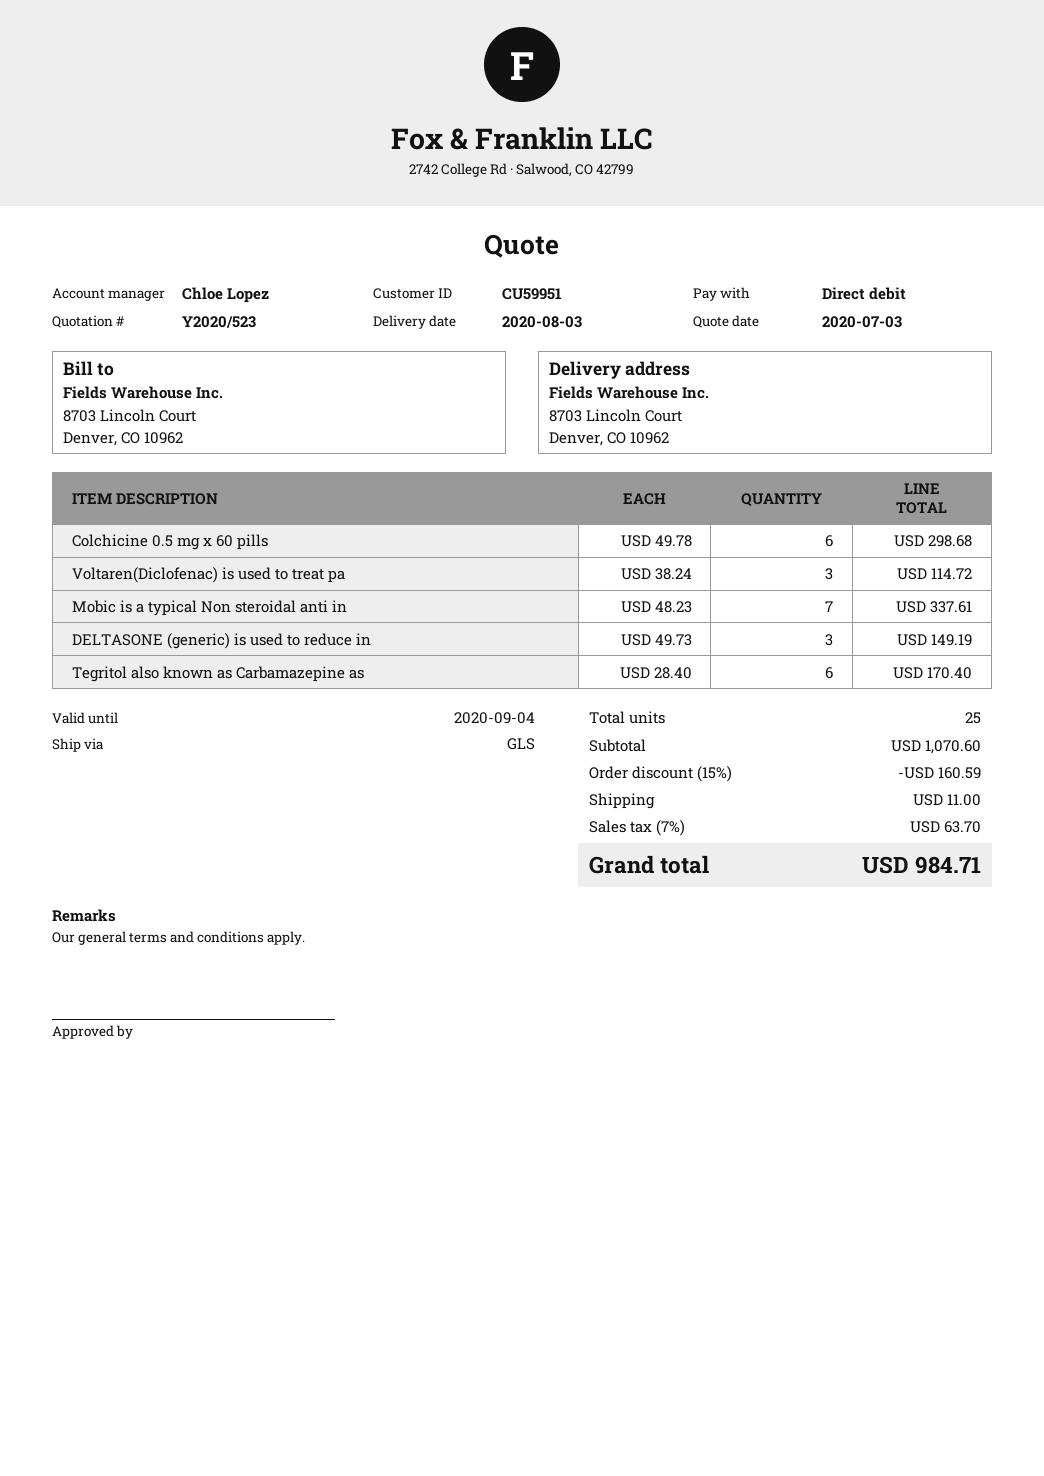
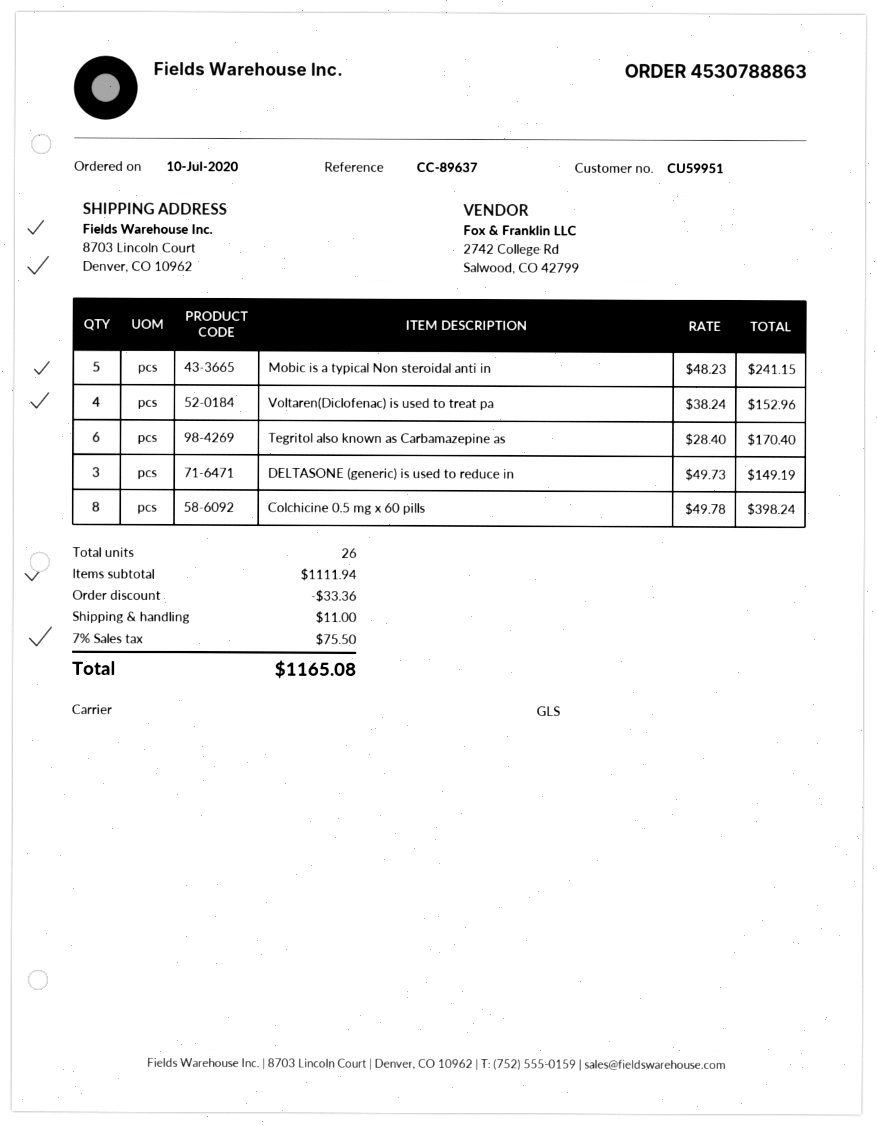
Colchicine 0.5 mg x 60 pills: 6 x 49.78 = 298.68 -> 8 x 49.78 = 398.24
Voltaren(Diclofenac) is used to treat pa: 3 x 38.24 = 114.72 -> 4 x 38.24 = 152.96
Mobic is a typical Non steroidal anti in: 7 x 48.23 = 337.61 -> 5 x 48.23 = 241.15
total quantity: 25 -> 26
subtotal: 1070.60 -> 1111.94
discount: 160.59 -> 33.36
tax: 7% = 63.70 -> 7% = 75.50
total: 984.71 -> 1165.08

